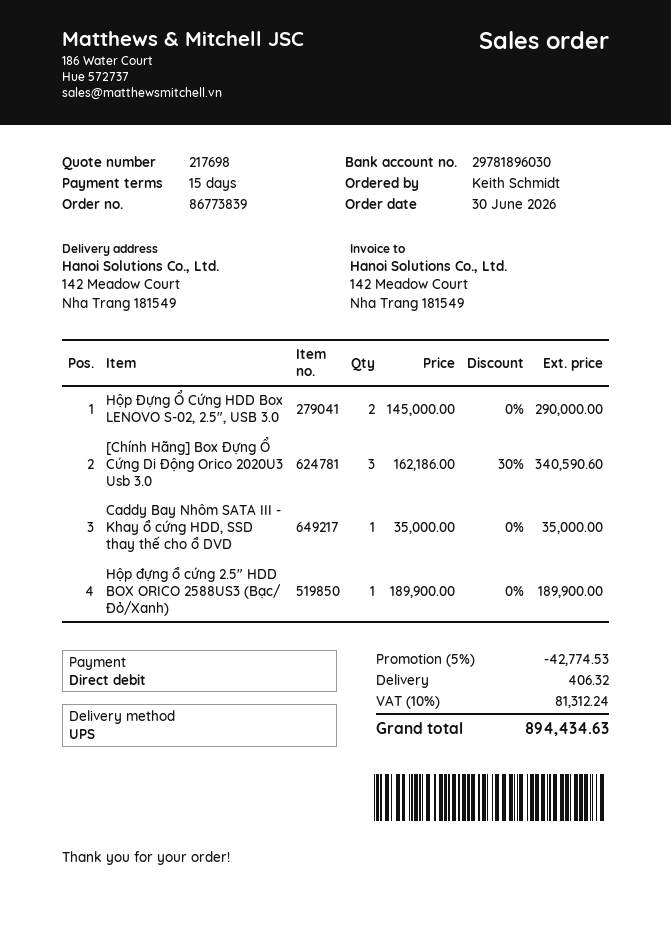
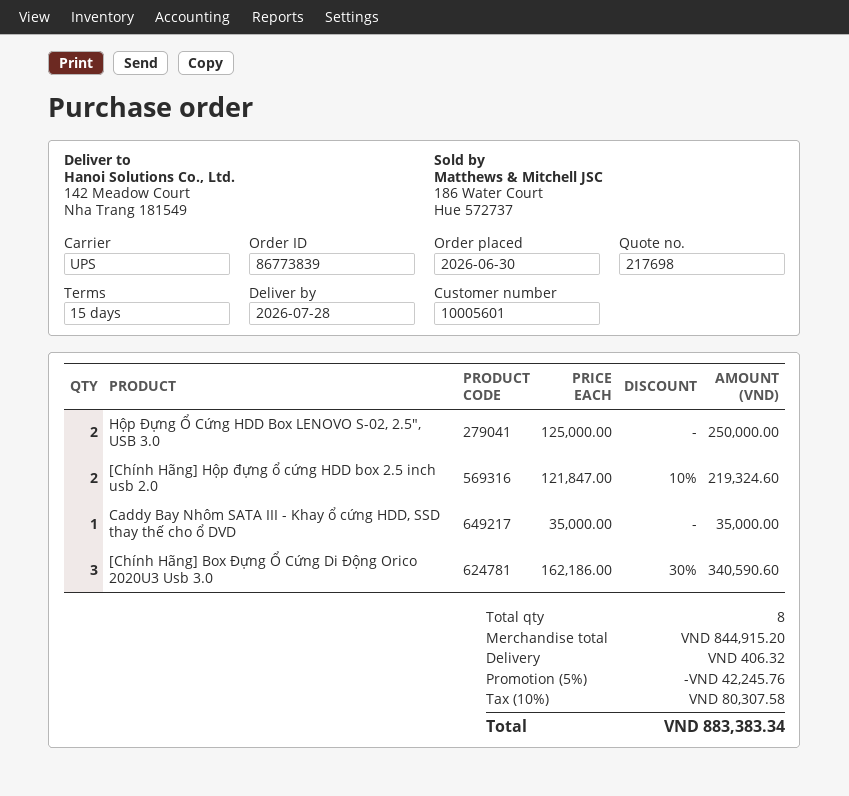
Hộp Đựng Ổ Cứng HDD Box LENOVO S-02, 2.5", USB 3.0: 2 x 145000.00 = 290000.00 -> 2 x 125000.00 = 250000.00
Hộp đựng ổ cứng 2.5" HDD BOX ORICO 2588US3 (Bạc/ Đỏ/Xanh): 1 x 189900.00 = 189900.00 -> none
[Chính Hãng] Hộp đựng ổ cứng HDD box 2.5 inch usb 2.0: none -> 2 x 121847.00 - 10% = 219324.60
discount: 5% = 42774.53 -> 5% = 42245.76
tax: 10% = 81312.24 -> 10% = 80307.58
total: 894434.63 -> 883383.34

